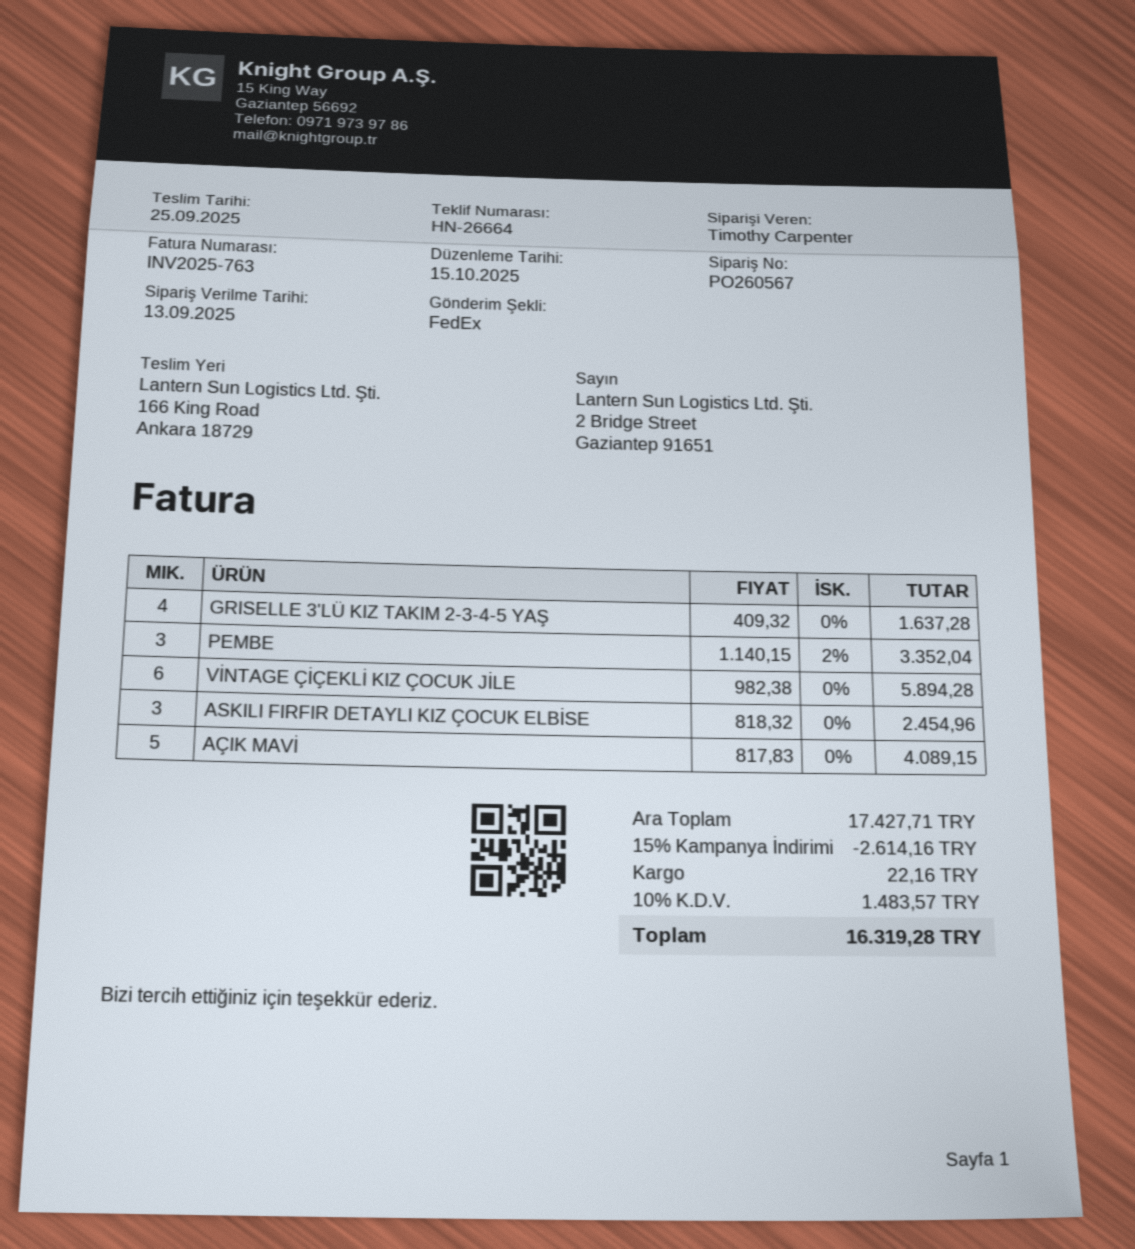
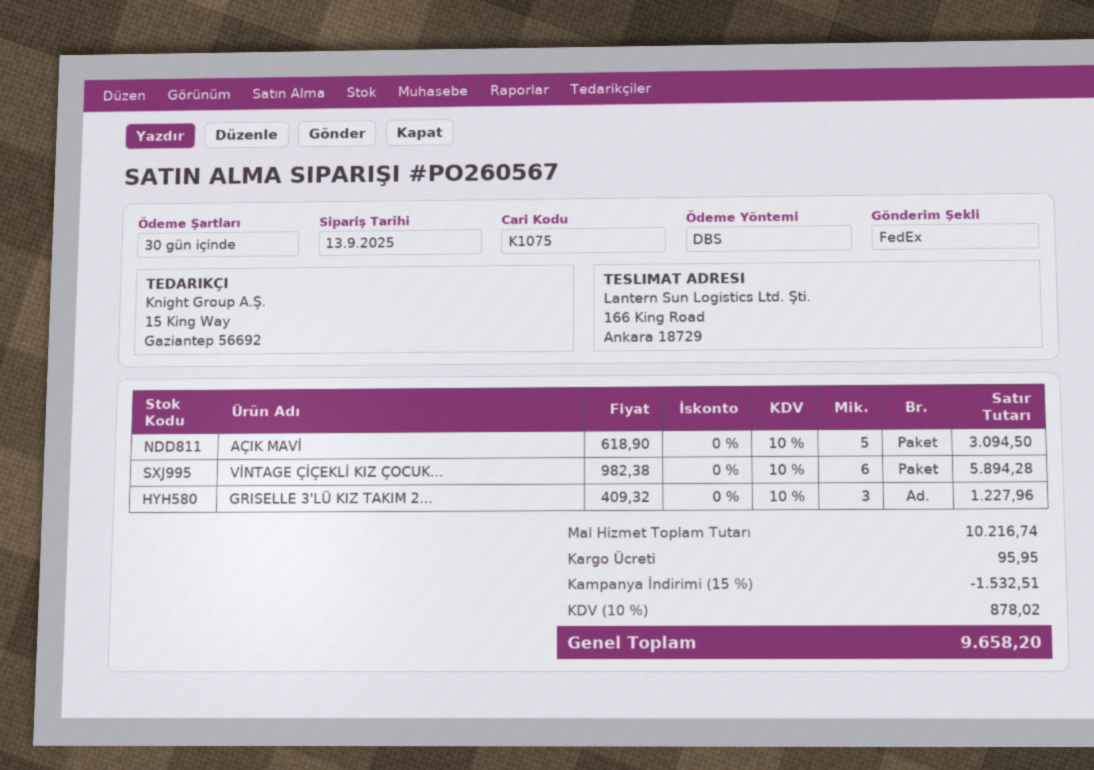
GRISELLE 3'LÜ KIZ TAKIM 2-3-4-5 YAŞ: 4 x 409.32 = 1637.28 -> 3 x 409.32 = 1227.96
PEMBE: 3 x 1140.15 - 2% = 3352.04 -> none
ASKILI FIRFIR DETAYLI KIZ ÇOCUK ELBİSE: 3 x 818.32 = 2454.96 -> none
AÇIK MAVİ: 5 x 817.83 = 4089.15 -> 5 x 618.90 = 3094.50
subtotal: 17427.71 -> 10216.74
discount: 15% = 2614.16 -> 15% = 1532.51
shipping: 22.16 -> 95.95
tax: 10% = 1483.57 -> 10% = 878.02
total: 16319.28 -> 9658.20

